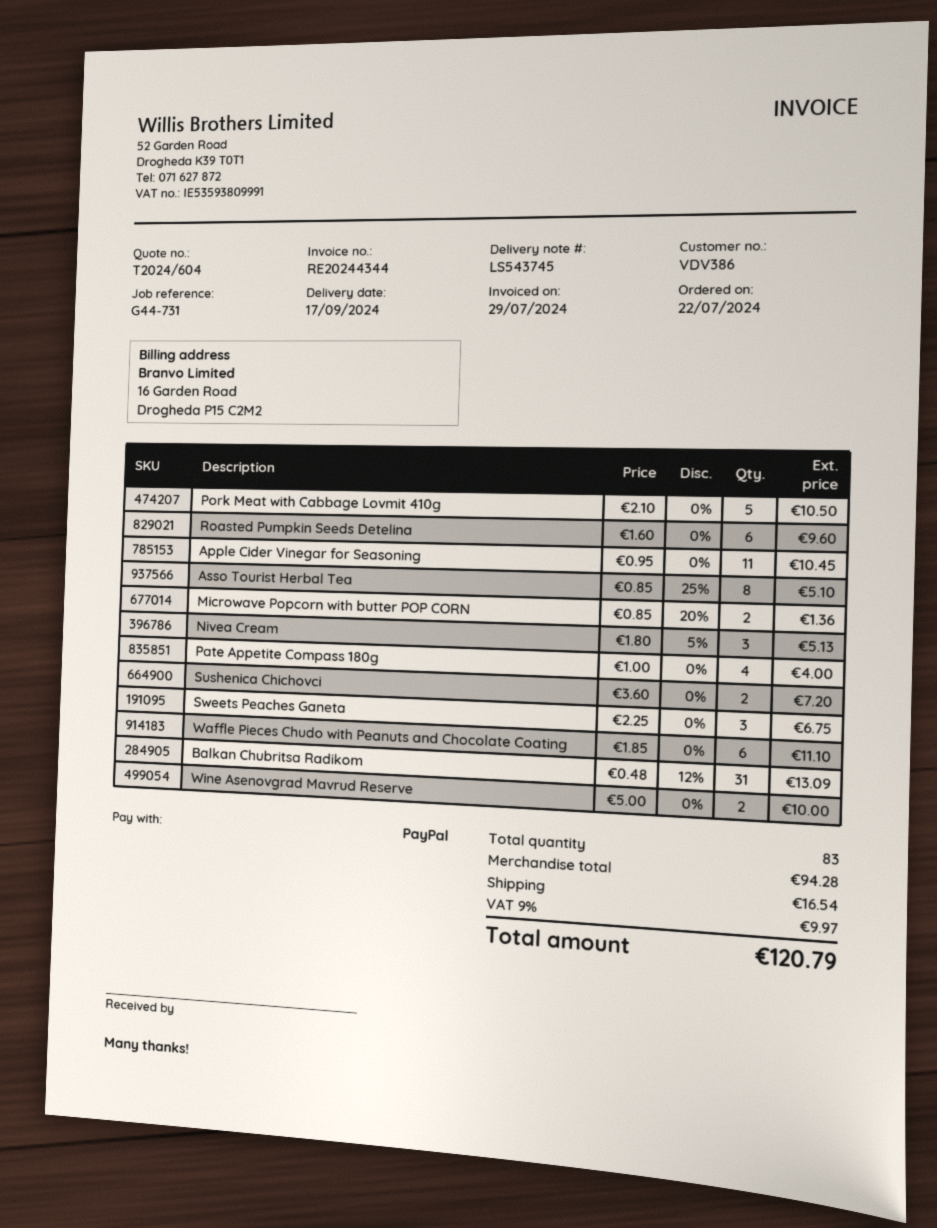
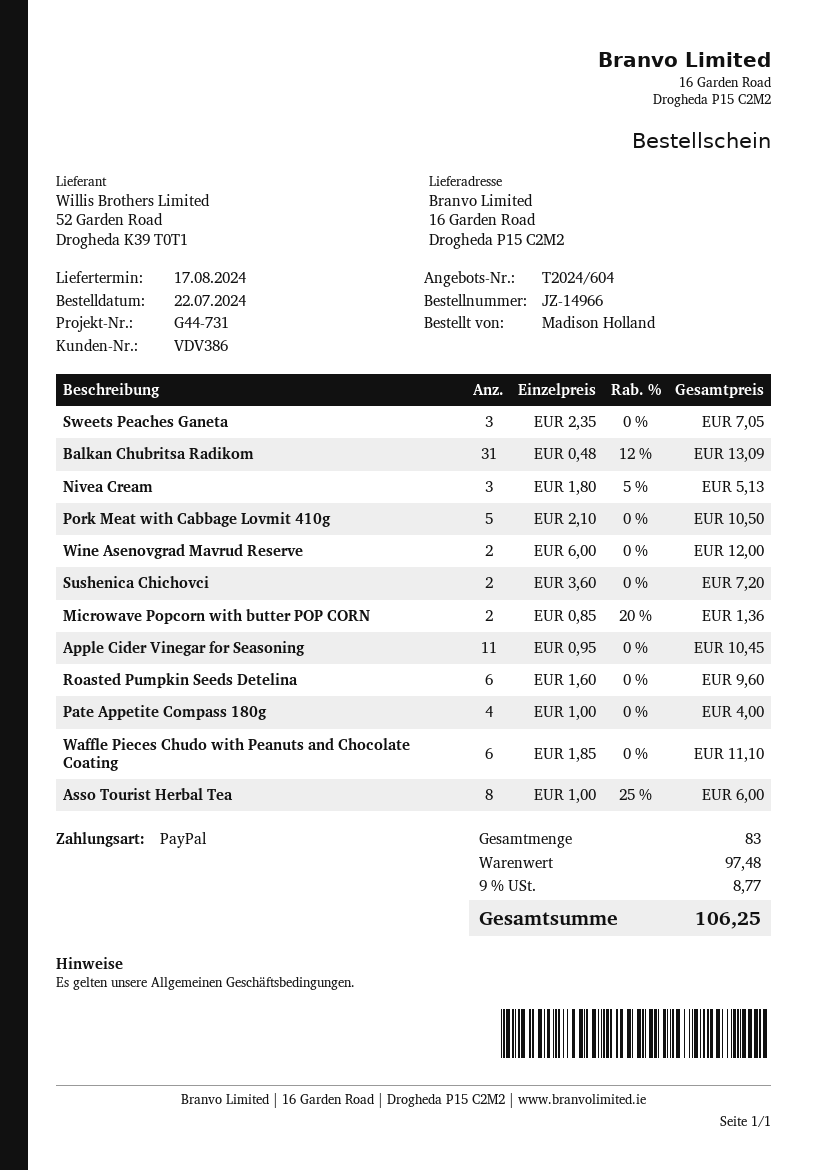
delivery date: 2024-09-17 -> 2024-08-17
Asso Tourist Herbal Tea: 8 x 0.85 - 25% = 5.10 -> 8 x 1.00 - 25% = 6.00
Sweets Peaches Ganeta: 3 x 2.25 = 6.75 -> 3 x 2.35 = 7.05
Wine Asenovgrad Mavrud Reserve: 2 x 5.00 = 10.00 -> 2 x 6.00 = 12.00
subtotal: 94.28 -> 97.48
shipping: 16.54 -> none
tax: 9% = 9.97 -> 9% = 8.77
total: 120.79 -> 106.25

